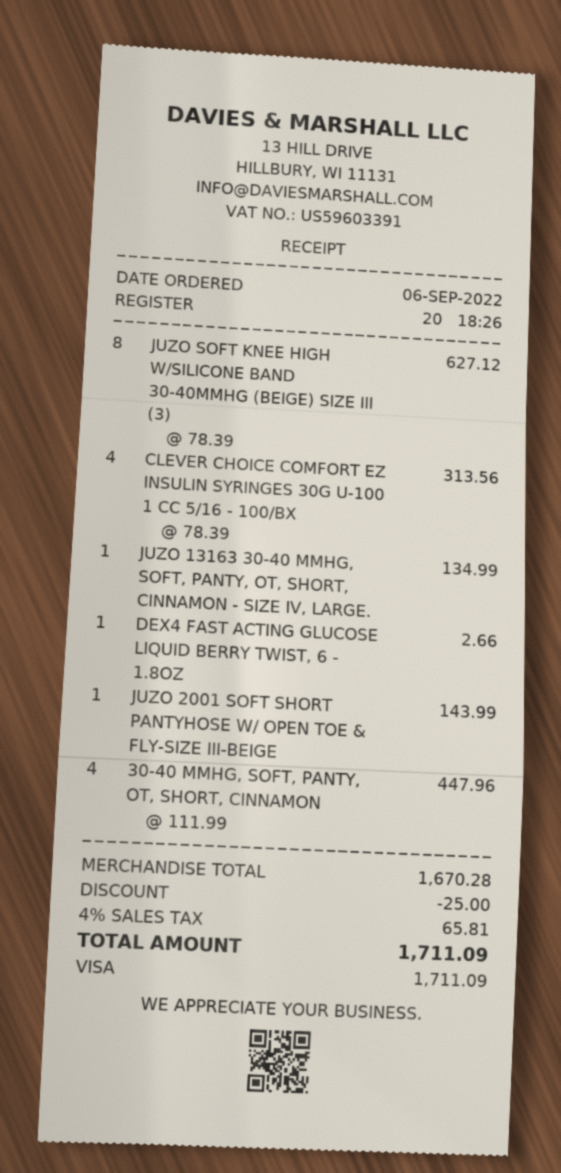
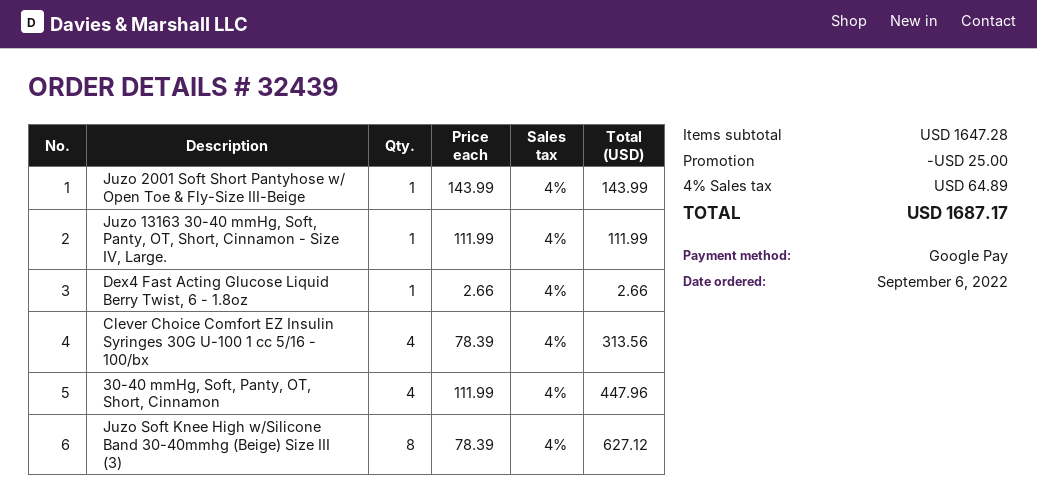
payment method: Visa -> Google Pay
JUZO 13163 30-40 MMHG, SOFT, PANTY, OT, SHORT, CINNAMON - SIZE IV, LARGE.: 1 x 134.99 = 134.99 -> 1 x 111.99 = 111.99
subtotal: 1670.28 -> 1647.28
tax: 4% = 65.81 -> 4% = 64.89
total: 1711.09 -> 1687.17

